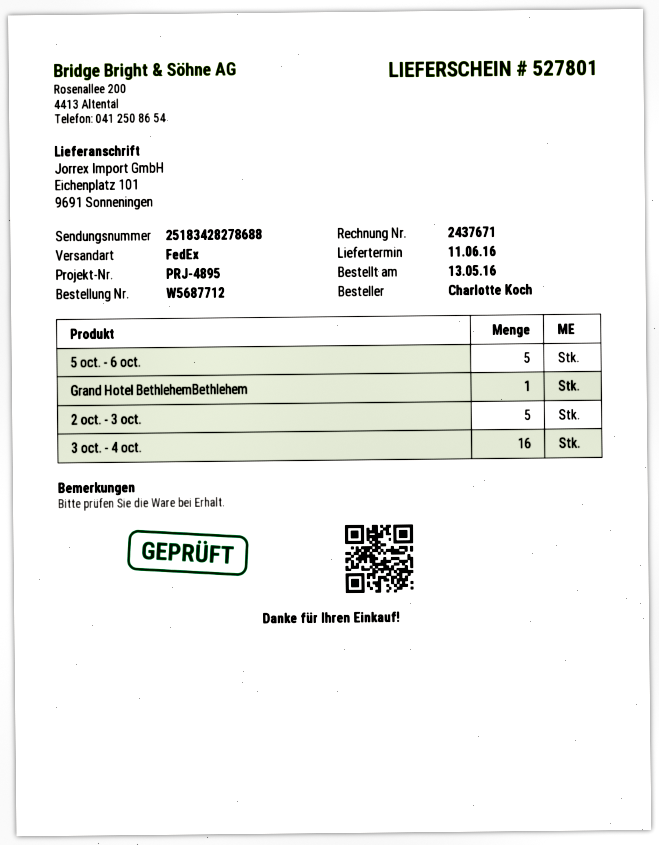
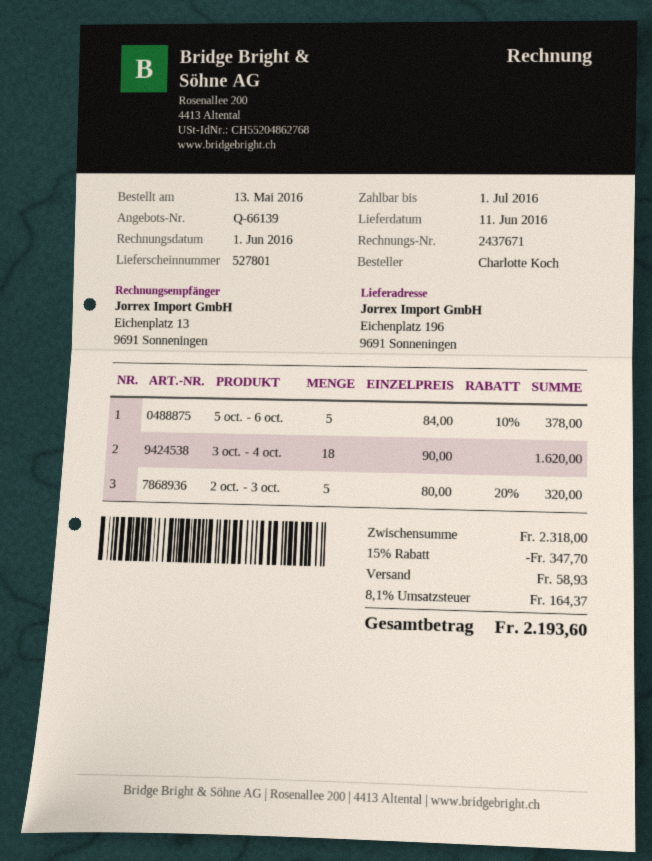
ship to: Eichenplatz 101, 9691 Sonneningen -> Eichenplatz 196, 9691 Sonneningen
Grand Hotel BethlehemBethlehem: 1 -> none
3 oct. - 4 oct.: 16 -> 18

